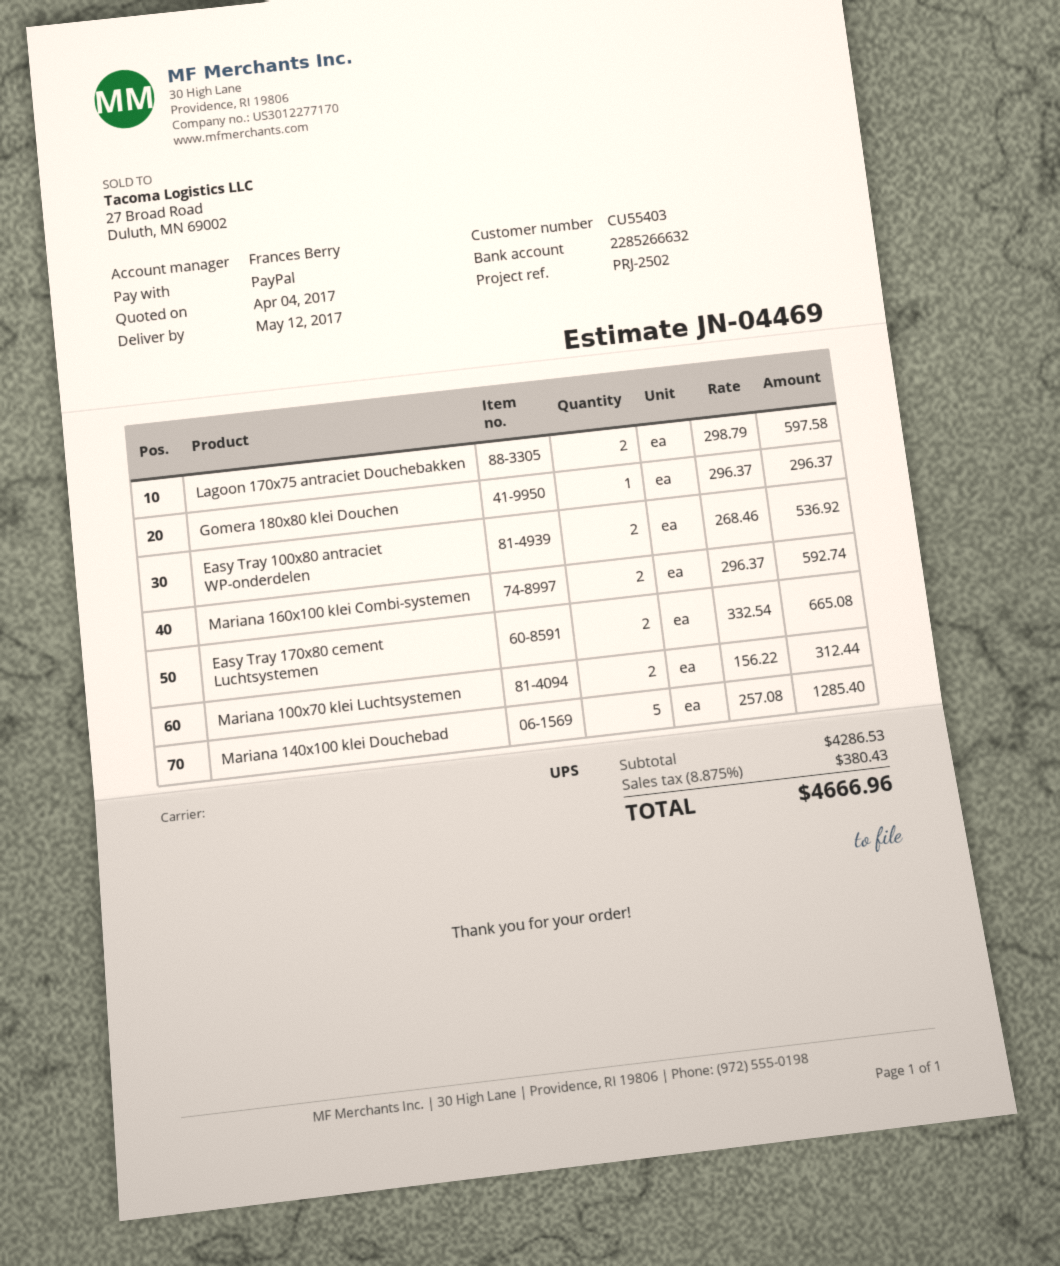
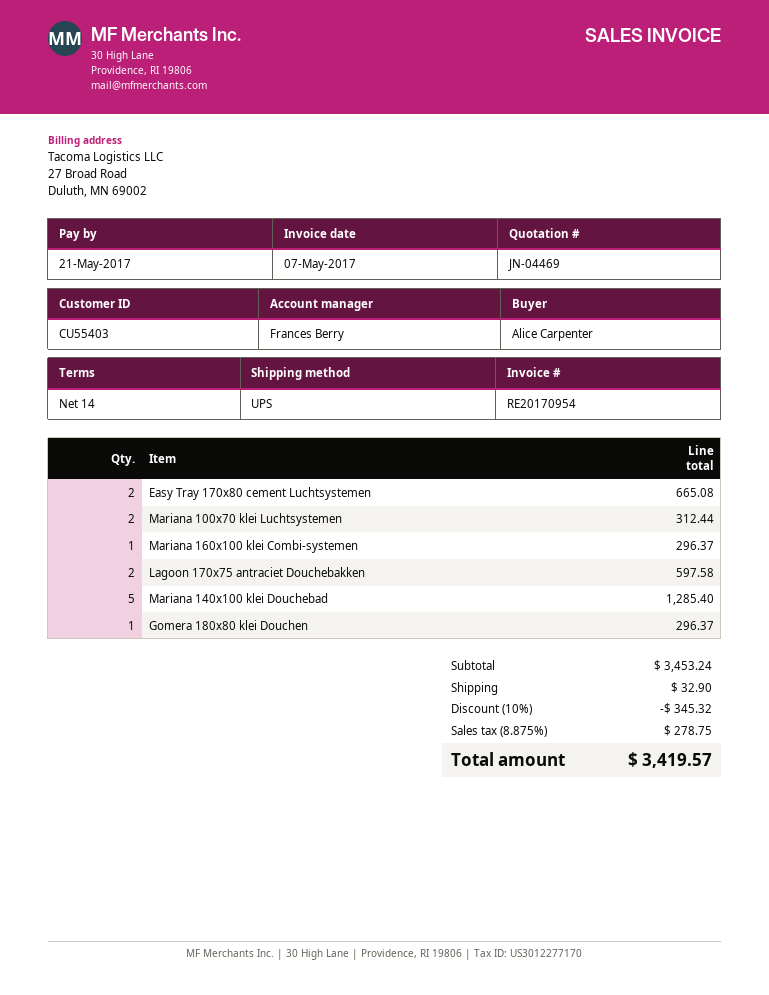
Easy Tray 100x80 antraciet WP-onderdelen: 2 for 536.92 -> none
Mariana 160x100 klei Combi-systemen: 2 for 592.74 -> 1 for 296.37
subtotal: 4286.53 -> 3453.24
discount: none -> 10% = 345.32
shipping: none -> 32.90
tax: 8.875% = 380.43 -> 8.875% = 278.75
total: 4666.96 -> 3419.57

